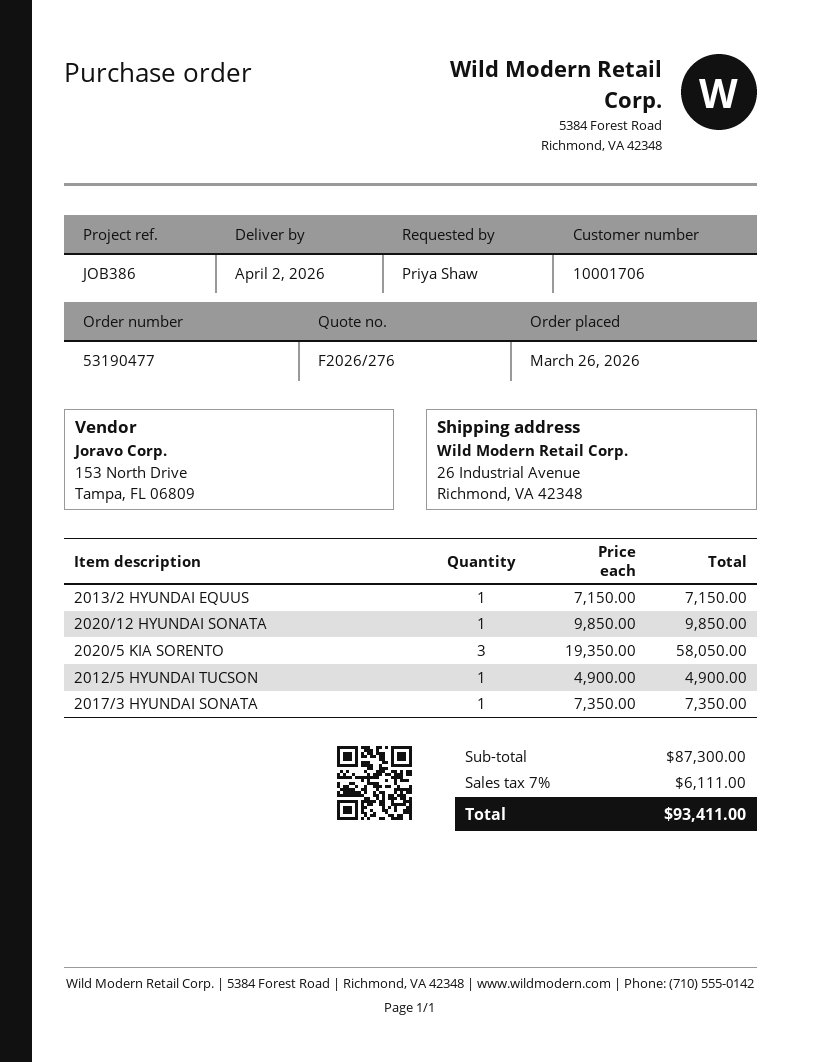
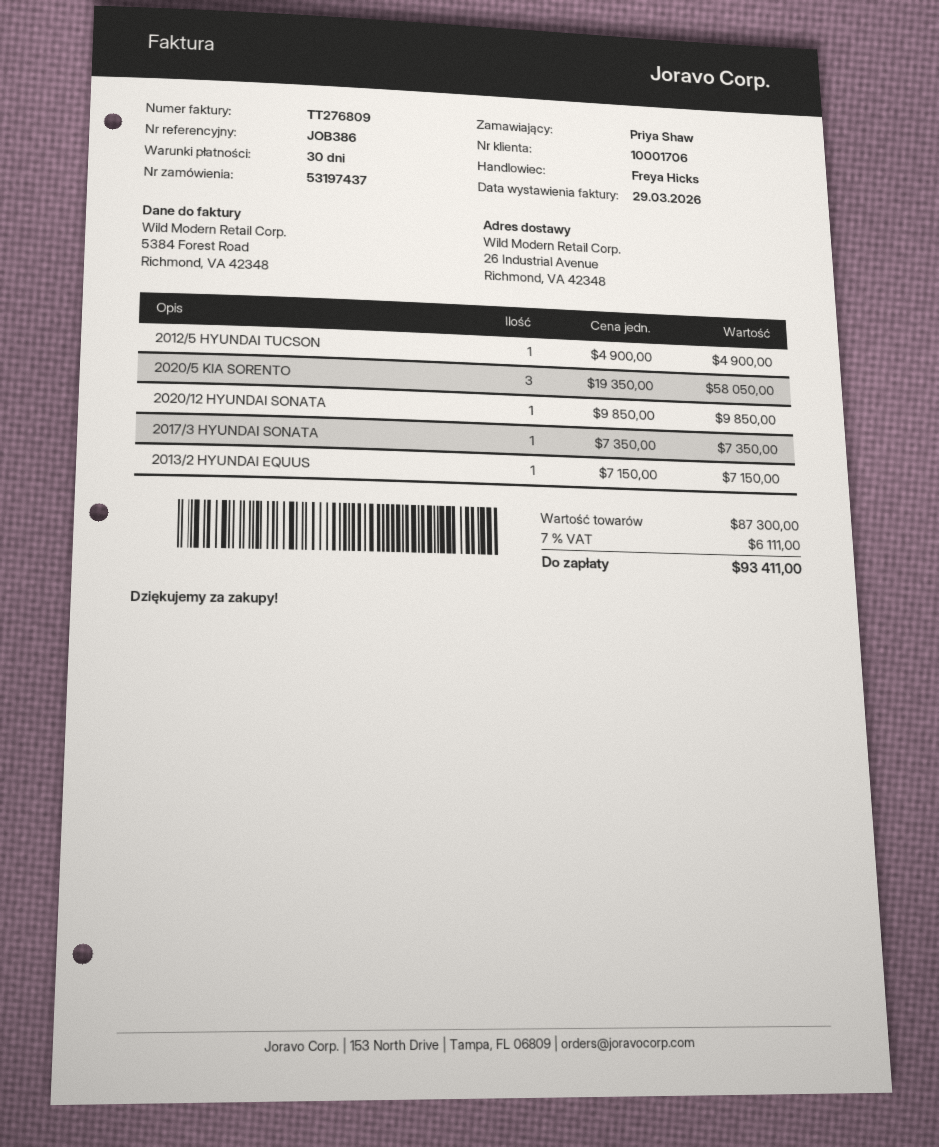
order number: 53190477 -> 53197437

